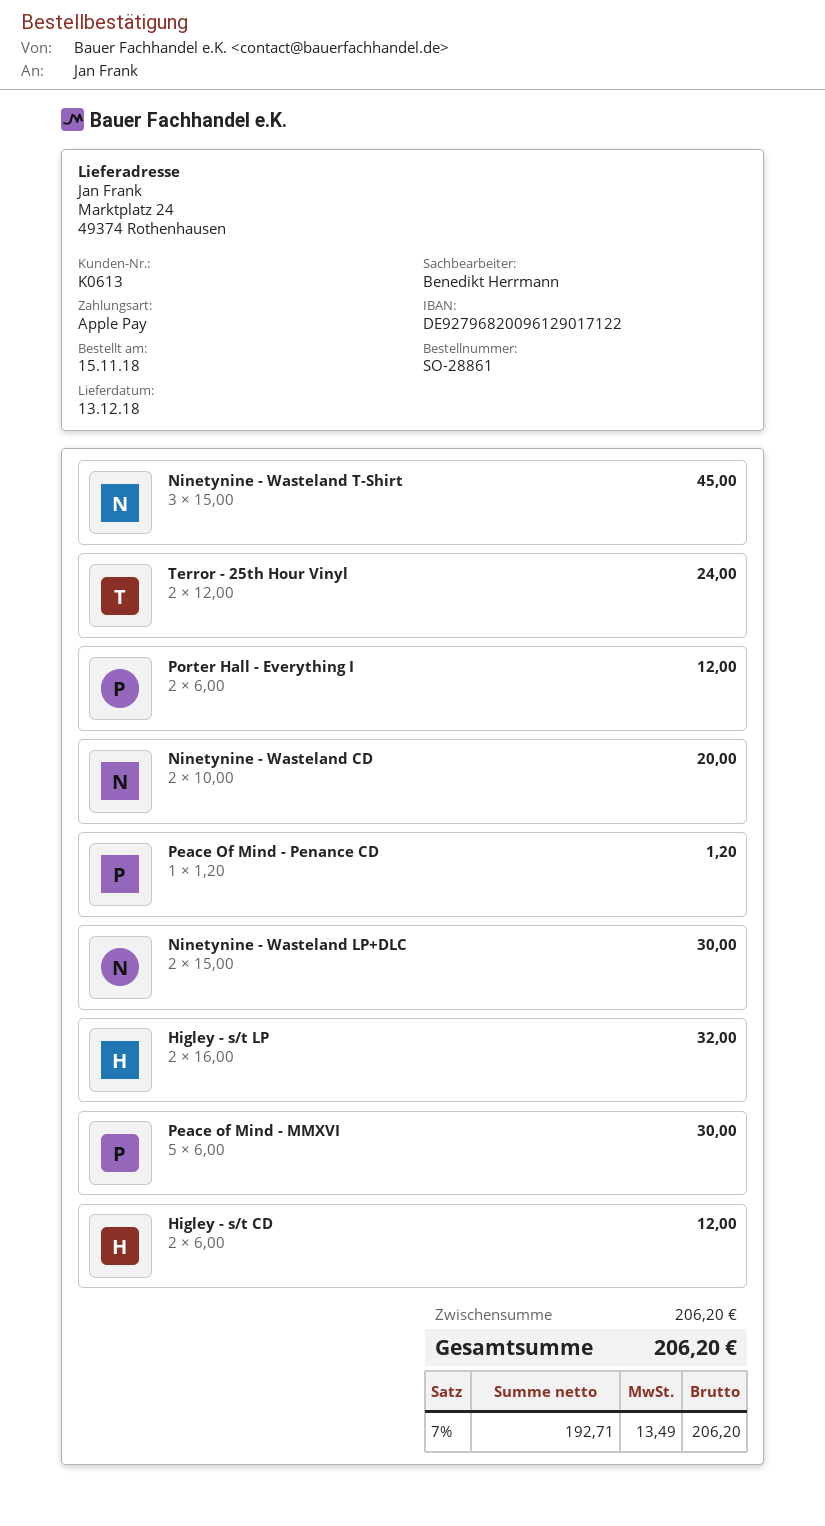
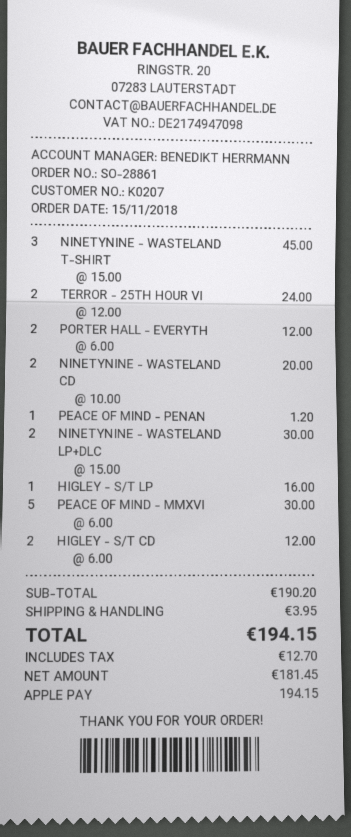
customer number: K0613 -> K0207
Higley - s/t LP: 2 x 16.00 = 32.00 -> 1 x 16.00 = 16.00
subtotal: 206.20 -> 190.20
shipping: none -> 3.95
net: 192.71 -> 181.45
tax: 13.49 -> 12.70
total: 206.20 -> 194.15

